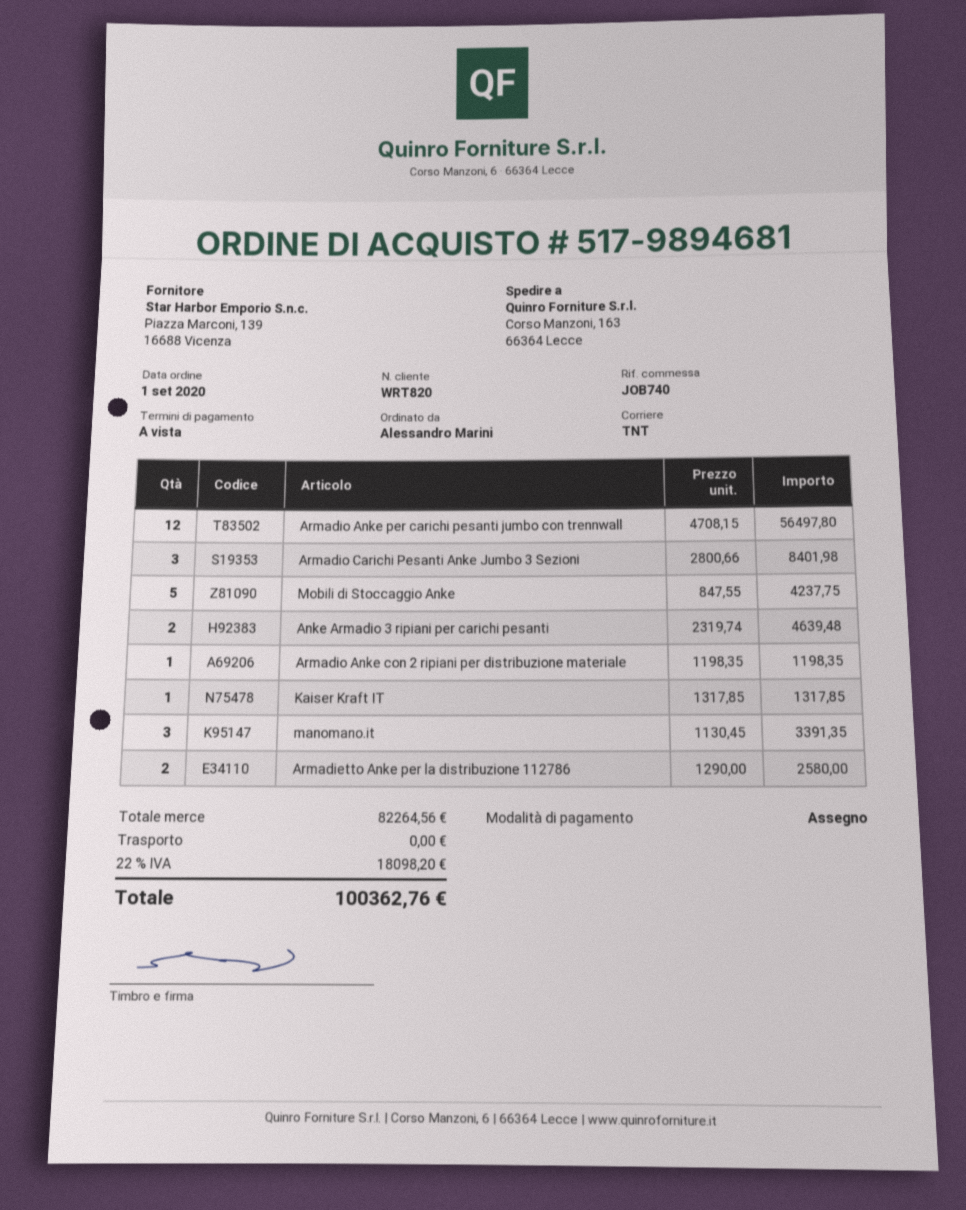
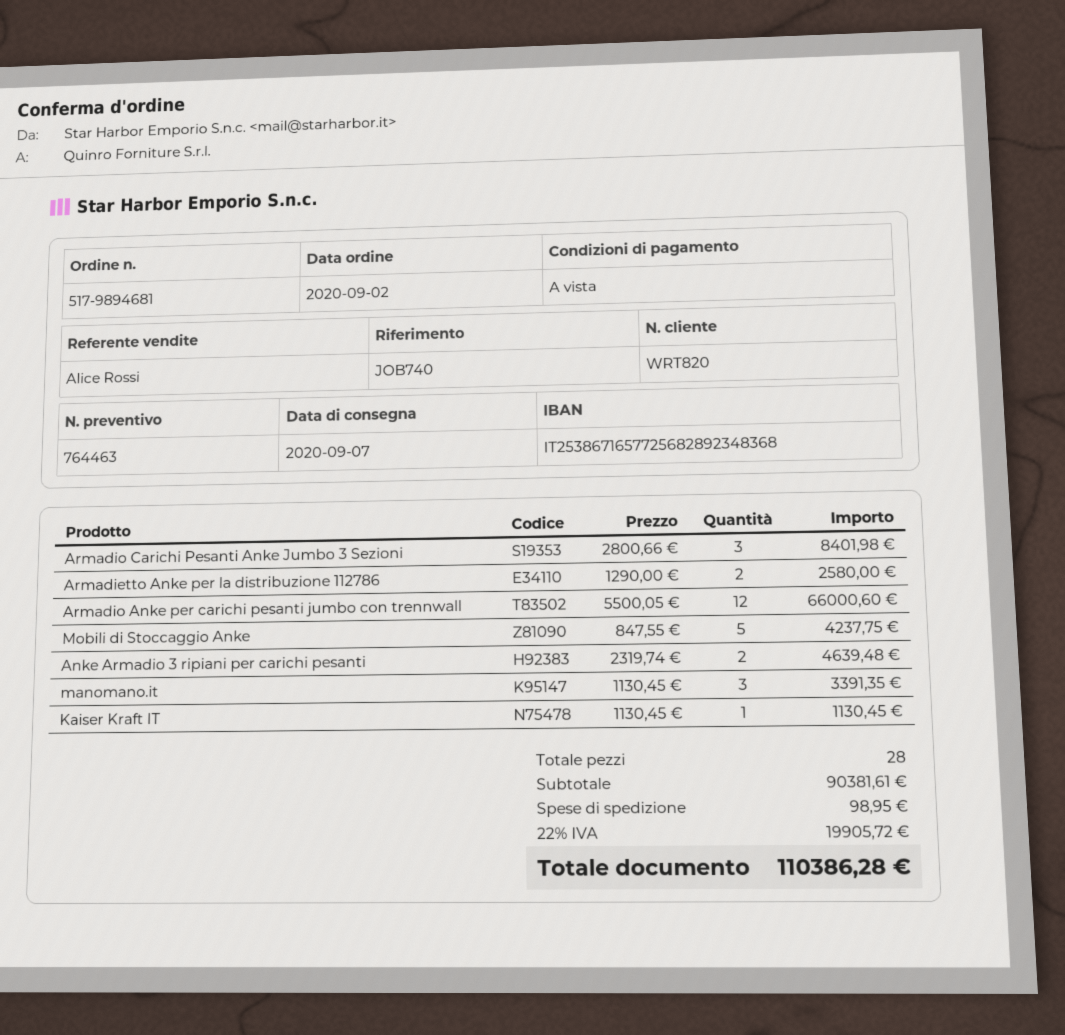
order date: 2020-09-01 -> 2020-09-02
Armadio Anke per carichi pesanti jumbo con trennwall: 12 x 4708.15 = 56497.80 -> 12 x 5500.05 = 66000.60
Armadio Anke con 2 ripiani per distribuzione materiale: 1 x 1198.35 = 1198.35 -> none
Kaiser Kraft IT: 1 x 1317.85 = 1317.85 -> 1 x 1130.45 = 1130.45
subtotal: 82264.56 -> 90381.61
shipping: 0.00 -> 98.95
tax: 22% = 18098.20 -> 22% = 19905.72
total: 100362.76 -> 110386.28

